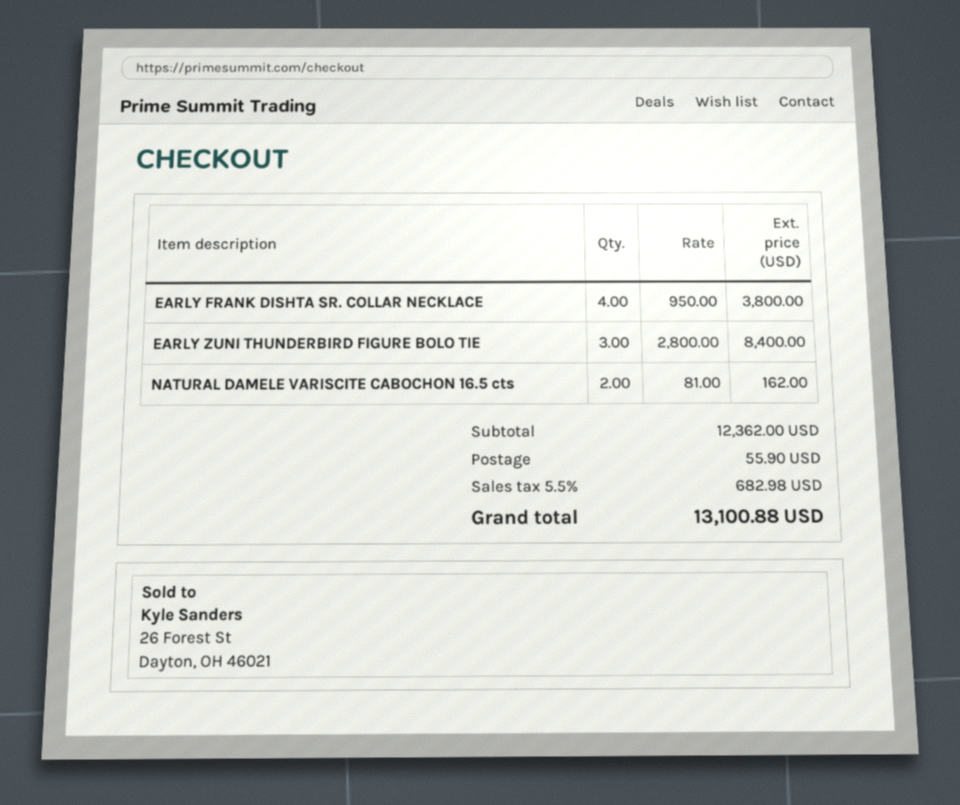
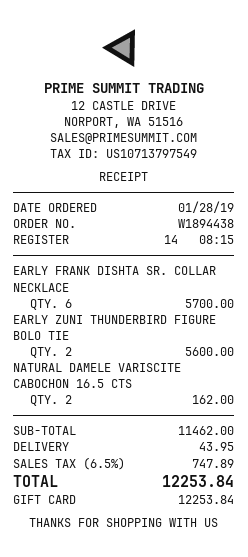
EARLY FRANK DISHTA SR. COLLAR NECKLACE: 4 for 3800.00 -> 6 for 5700.00
EARLY ZUNI THUNDERBIRD FIGURE BOLO TIE: 3 for 8400.00 -> 2 for 5600.00
subtotal: 12362.00 -> 11462.00
shipping: 55.90 -> 43.95
tax: 5.5% = 682.98 -> 6.5% = 747.89
total: 13100.88 -> 12253.84

